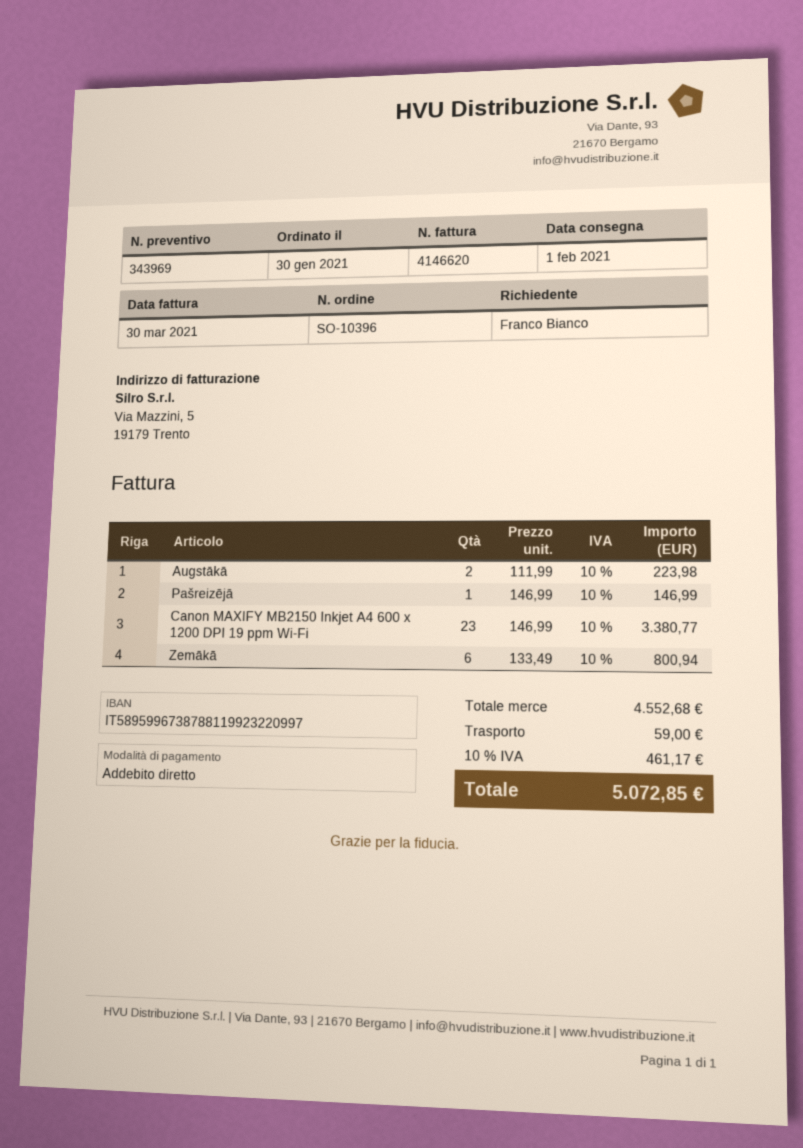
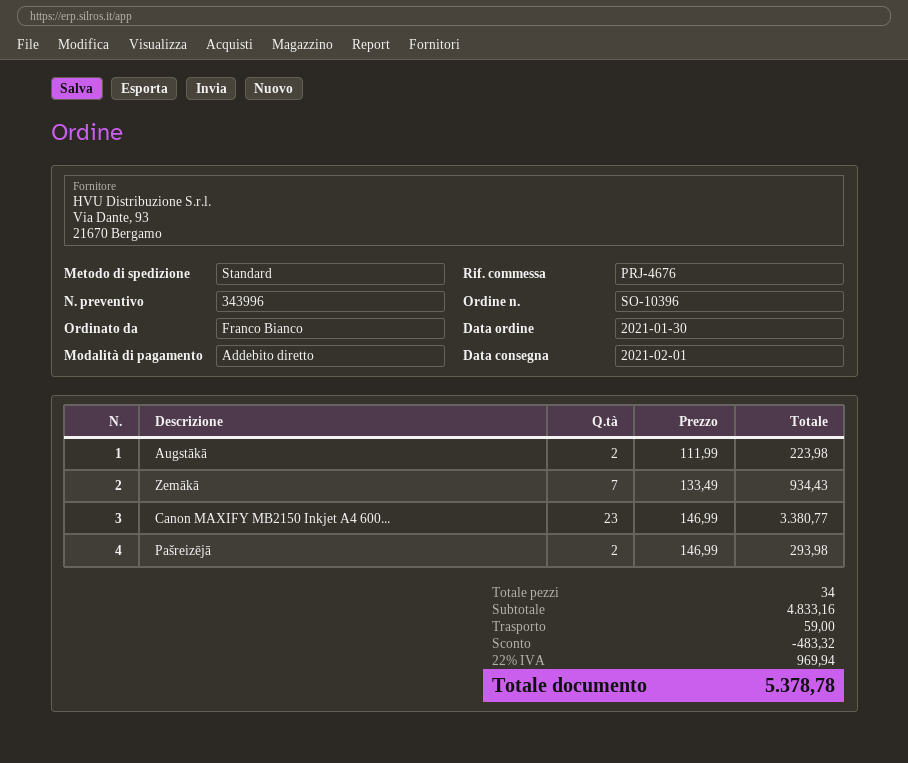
quote number: 343969 -> 343996
Pašreizējā: 1 x 146.99 = 146.99 -> 2 x 146.99 = 293.98
Zemākā: 6 x 133.49 = 800.94 -> 7 x 133.49 = 934.43
subtotal: 4552.68 -> 4833.16
discount: none -> 483.32
tax: 10% = 461.17 -> 22% = 969.94
total: 5072.85 -> 5378.78

